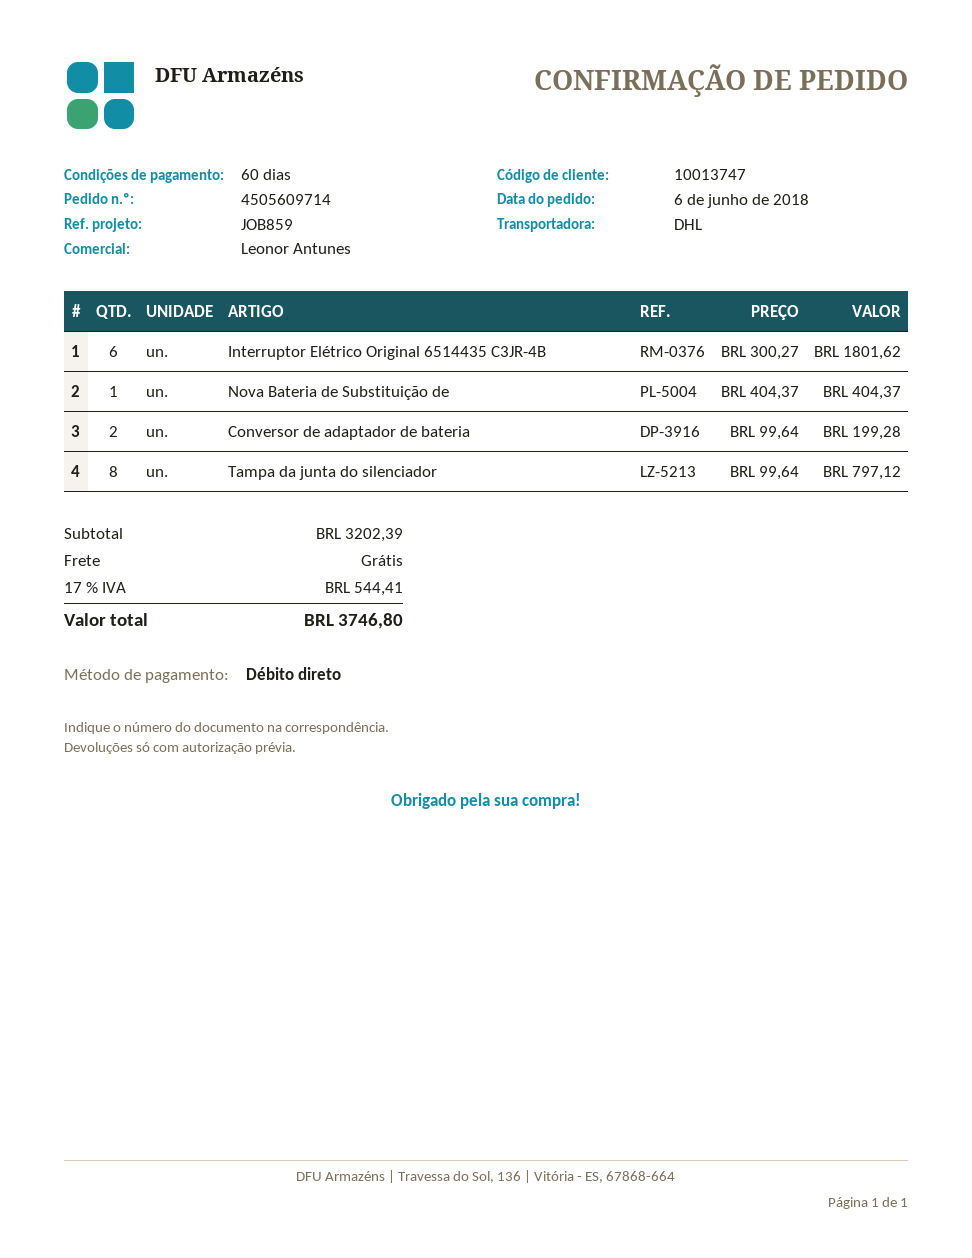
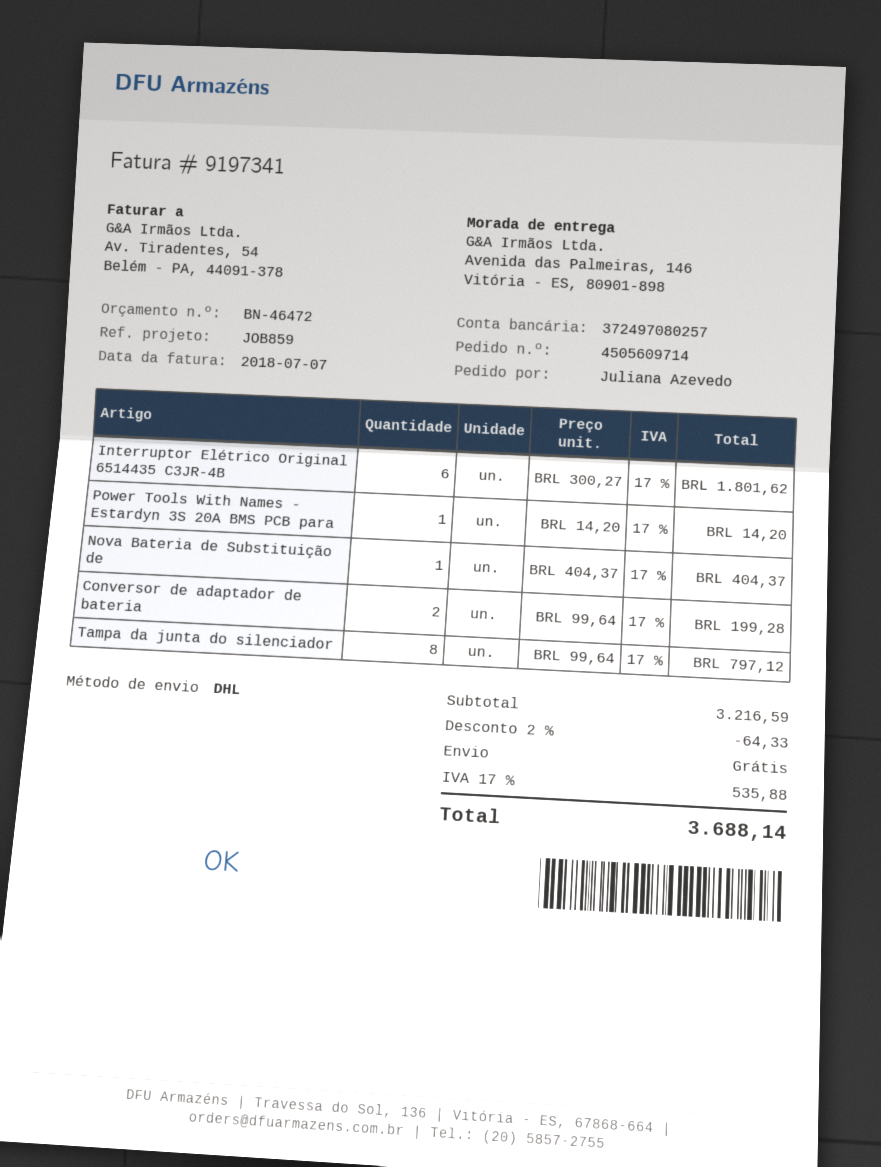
Power Tools With Names - Estardyn 3S 20A BMS PCB para: none -> 1 x 14.20 = 14.20
subtotal: 3202.39 -> 3216.59
discount: none -> 2% = 64.33
tax: 17% = 544.41 -> 17% = 535.88
total: 3746.80 -> 3688.14

